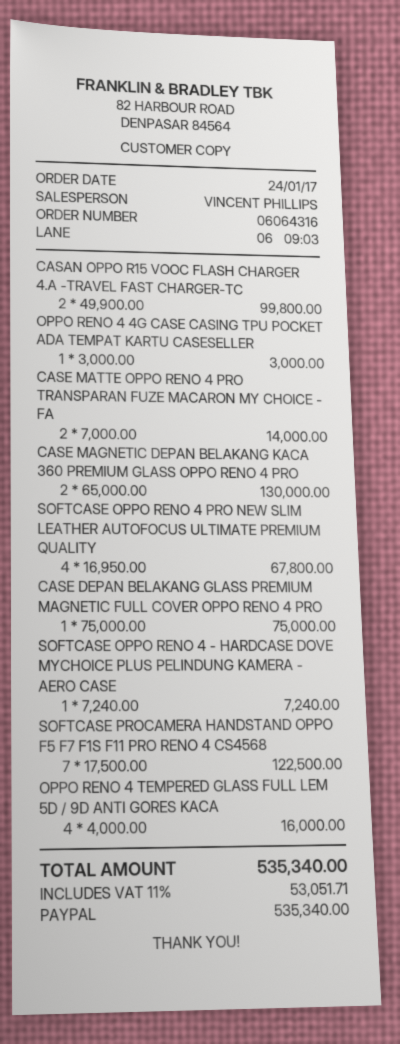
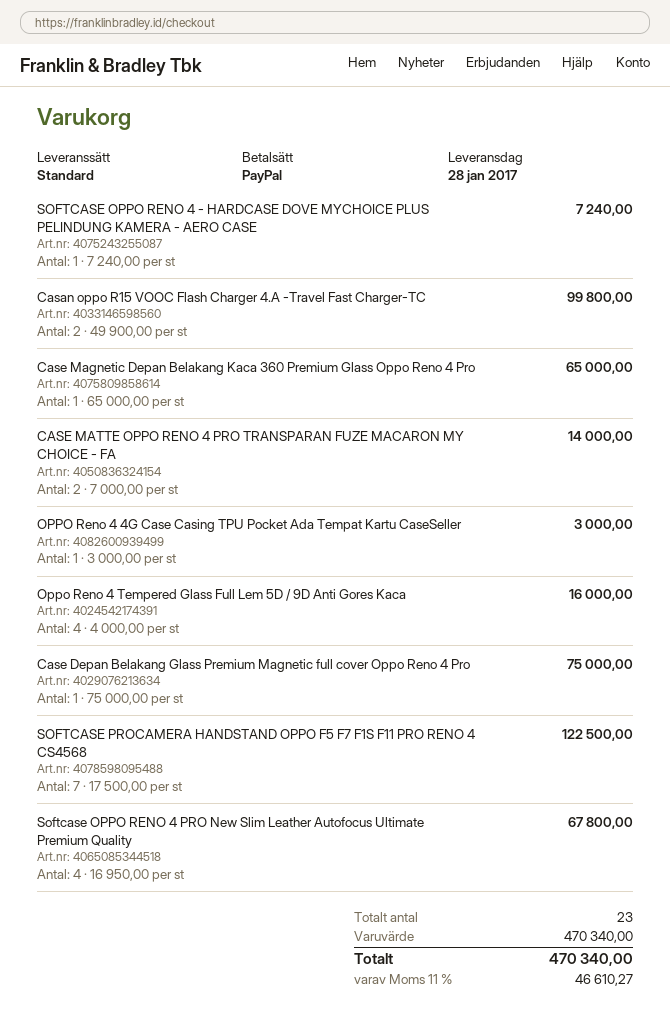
CASE MAGNETIC DEPAN BELAKANG KACA 360 PREMIUM GLASS OPPO RENO 4 PRO: 2 x 65000.00 = 130000.00 -> 1 x 65000.00 = 65000.00
tax: 11% = 53051.71 -> 11% = 46610.27
total: 535340.00 -> 470340.00

